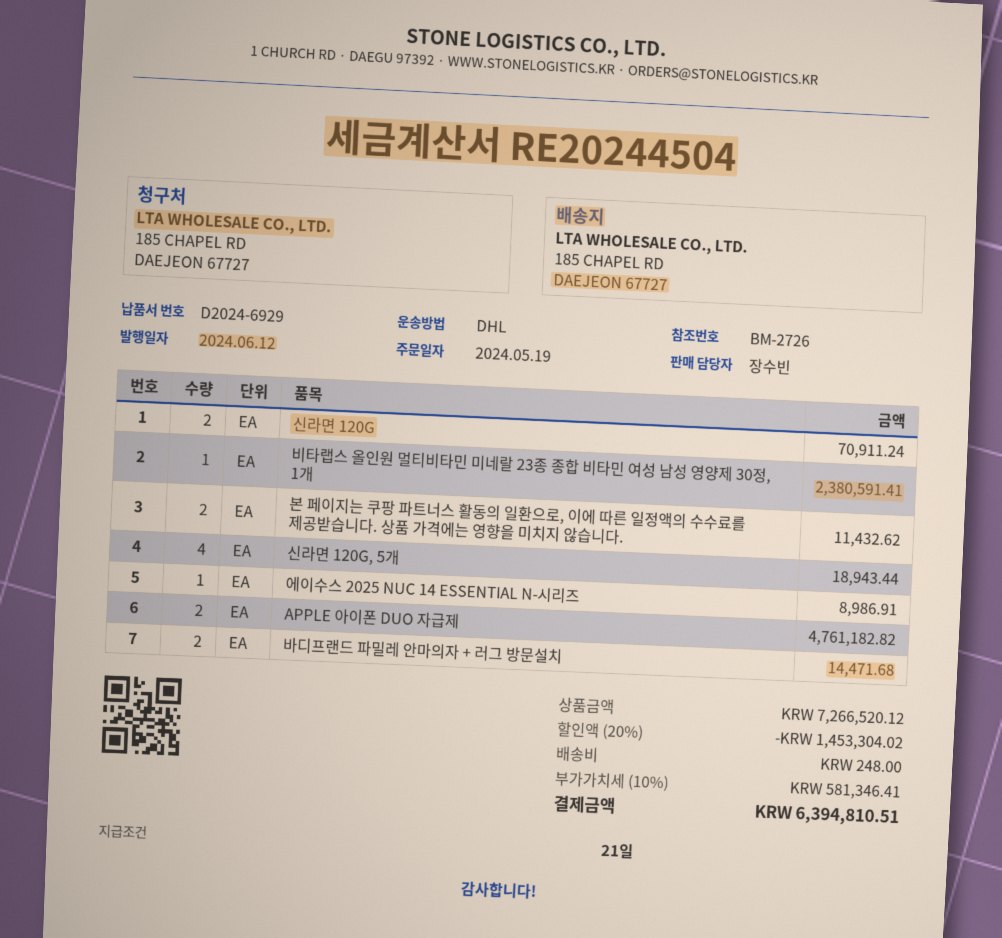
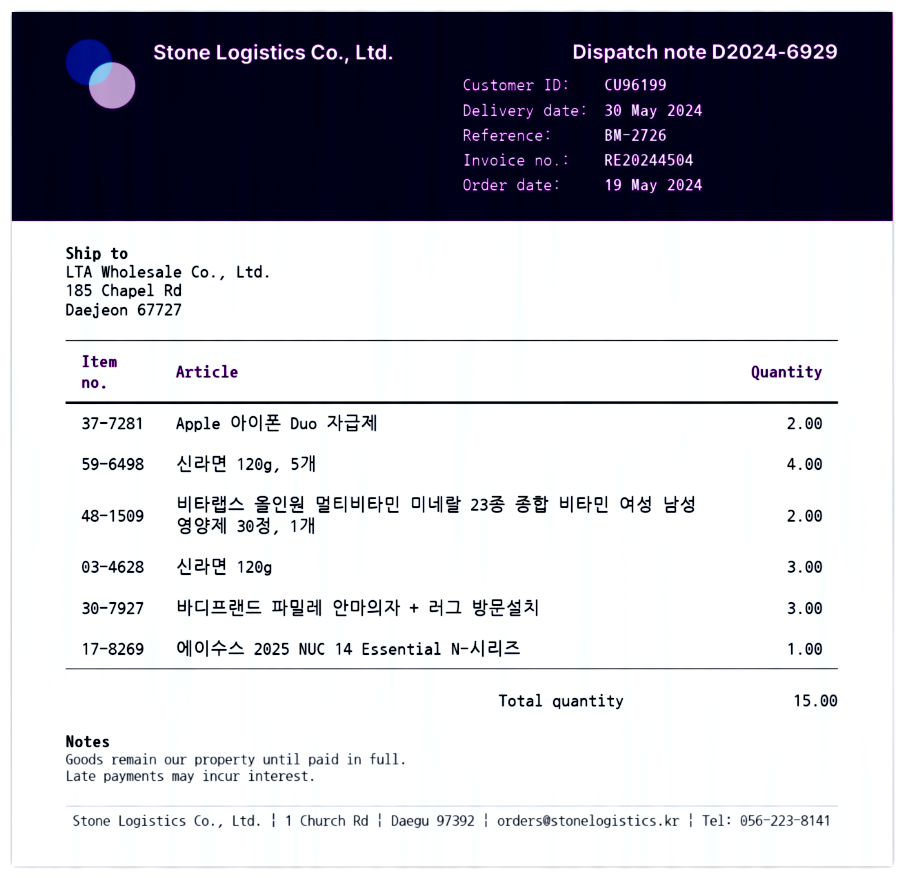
신라면 120G: 2 -> 3
비타랩스 올인원 멀티비타민 미네랄 23종 종합 비타민 여성 남성 영양제 30정, 1개: 1 -> 2
본 페이지는 쿠팡 파트너스 활동의 일환으로, 이에 따른 일정액의 수수료를 제공받습니다. 상품 가격에는 영향을 미치지 않습니다.: 2 -> none
바디프랜드 파밀레 안마의자 + 러그 방문설치: 2 -> 3

